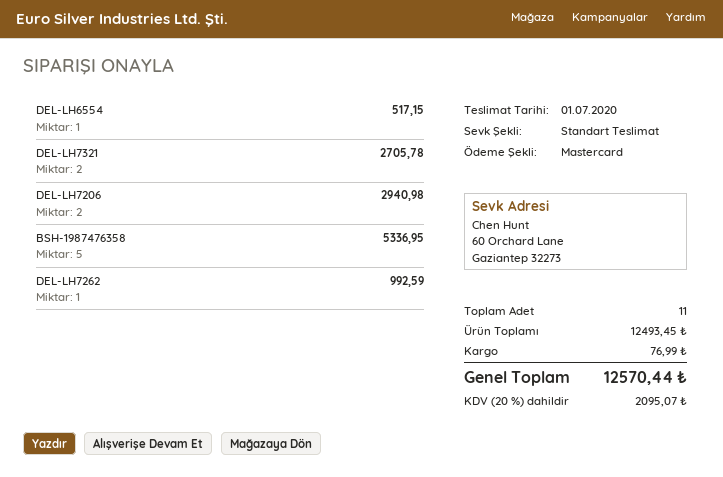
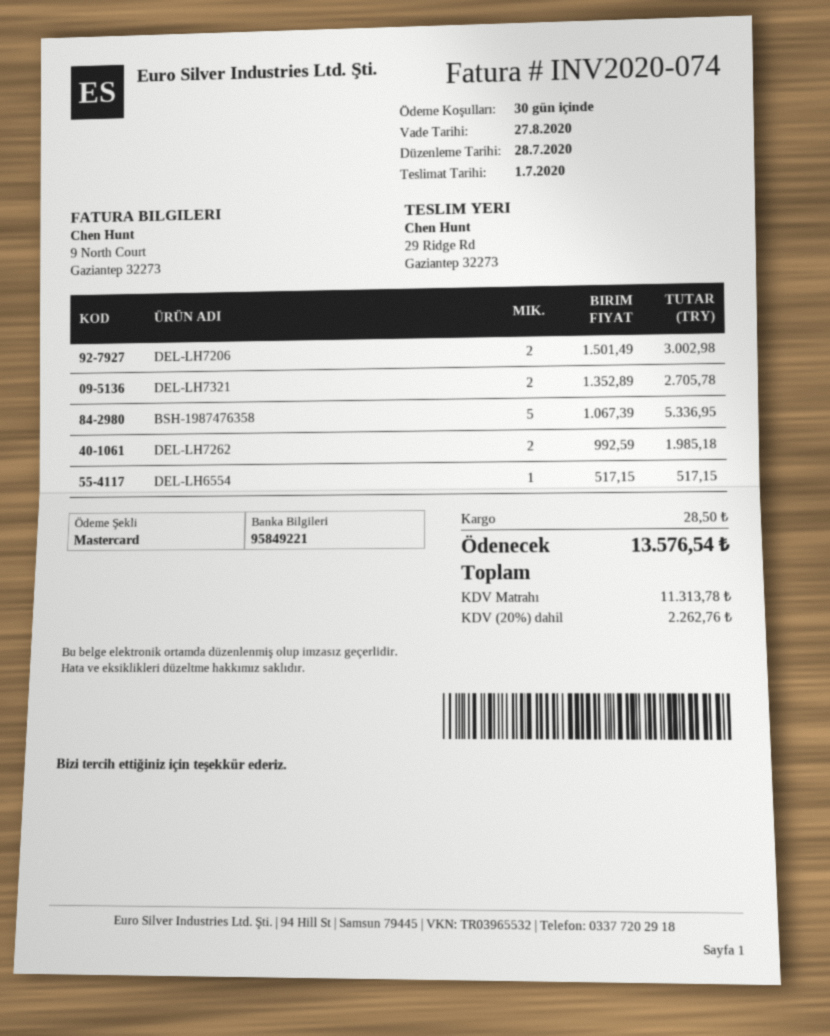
ship to: 60 Orchard Lane, Gaziantep 32273 -> 29 Ridge Rd, Gaziantep 32273
DEL-LH7206: 2 for 2940.98 -> 2 for 3002.98
DEL-LH7262: 1 for 992.59 -> 2 for 1985.18
shipping: 76.99 -> 28.50
tax: 20% = 2095.07 -> 20% = 2262.76
total: 12570.44 -> 13576.54

